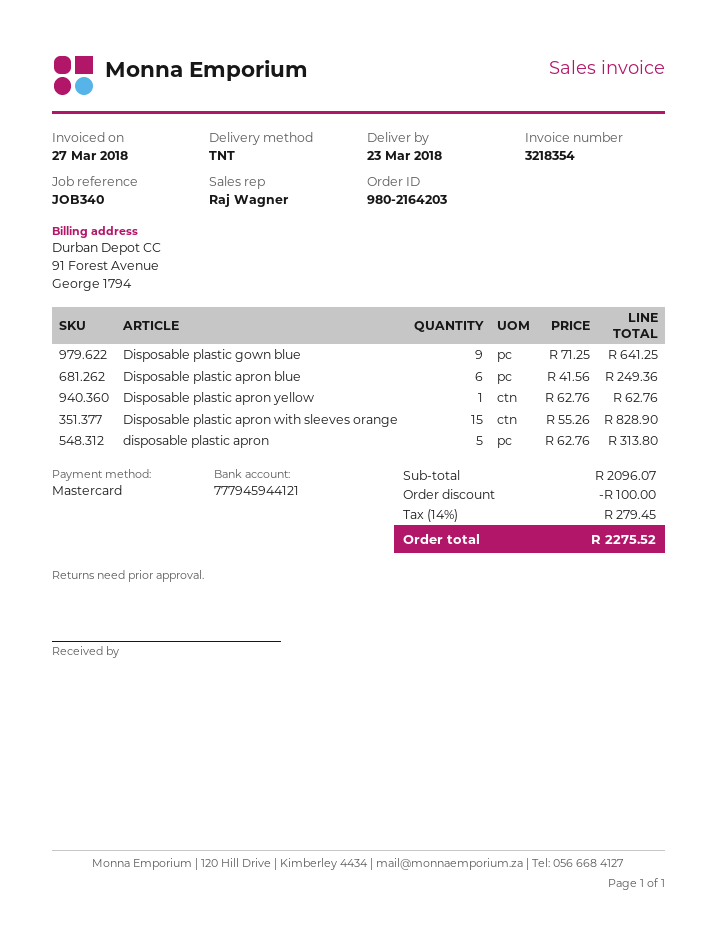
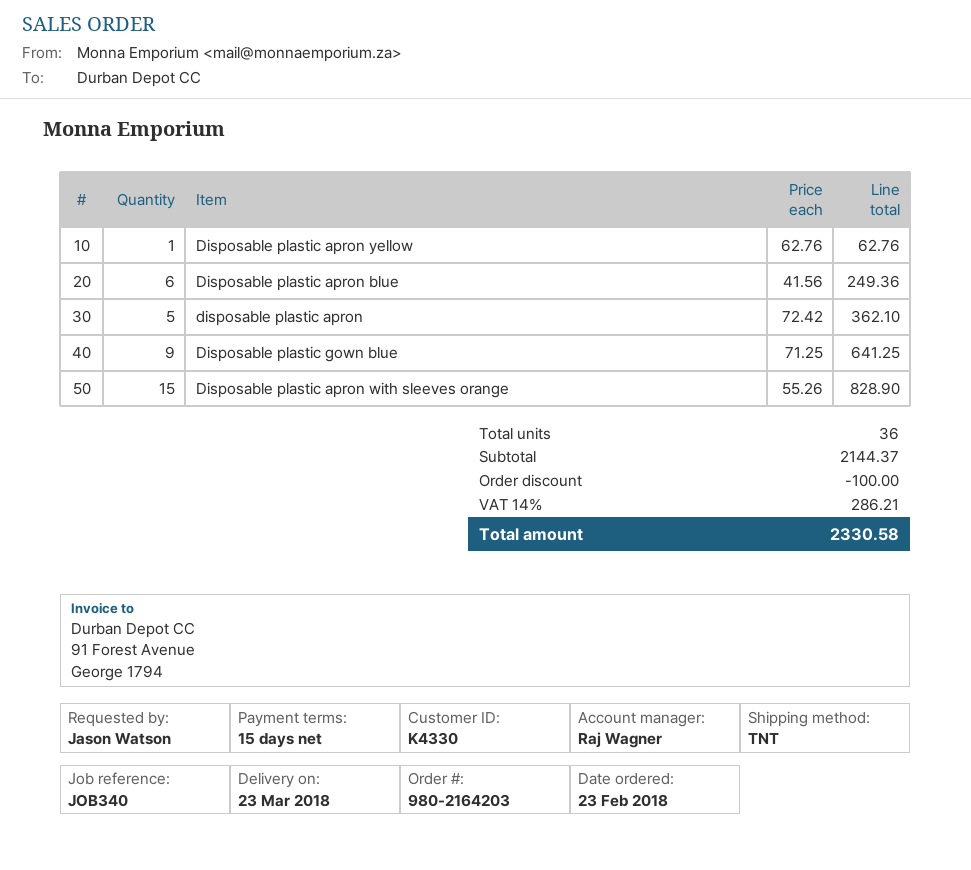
disposable plastic apron: 5 x 62.76 = 313.80 -> 5 x 72.42 = 362.10
subtotal: 2096.07 -> 2144.37
tax: 14% = 279.45 -> 14% = 286.21
total: 2275.52 -> 2330.58

